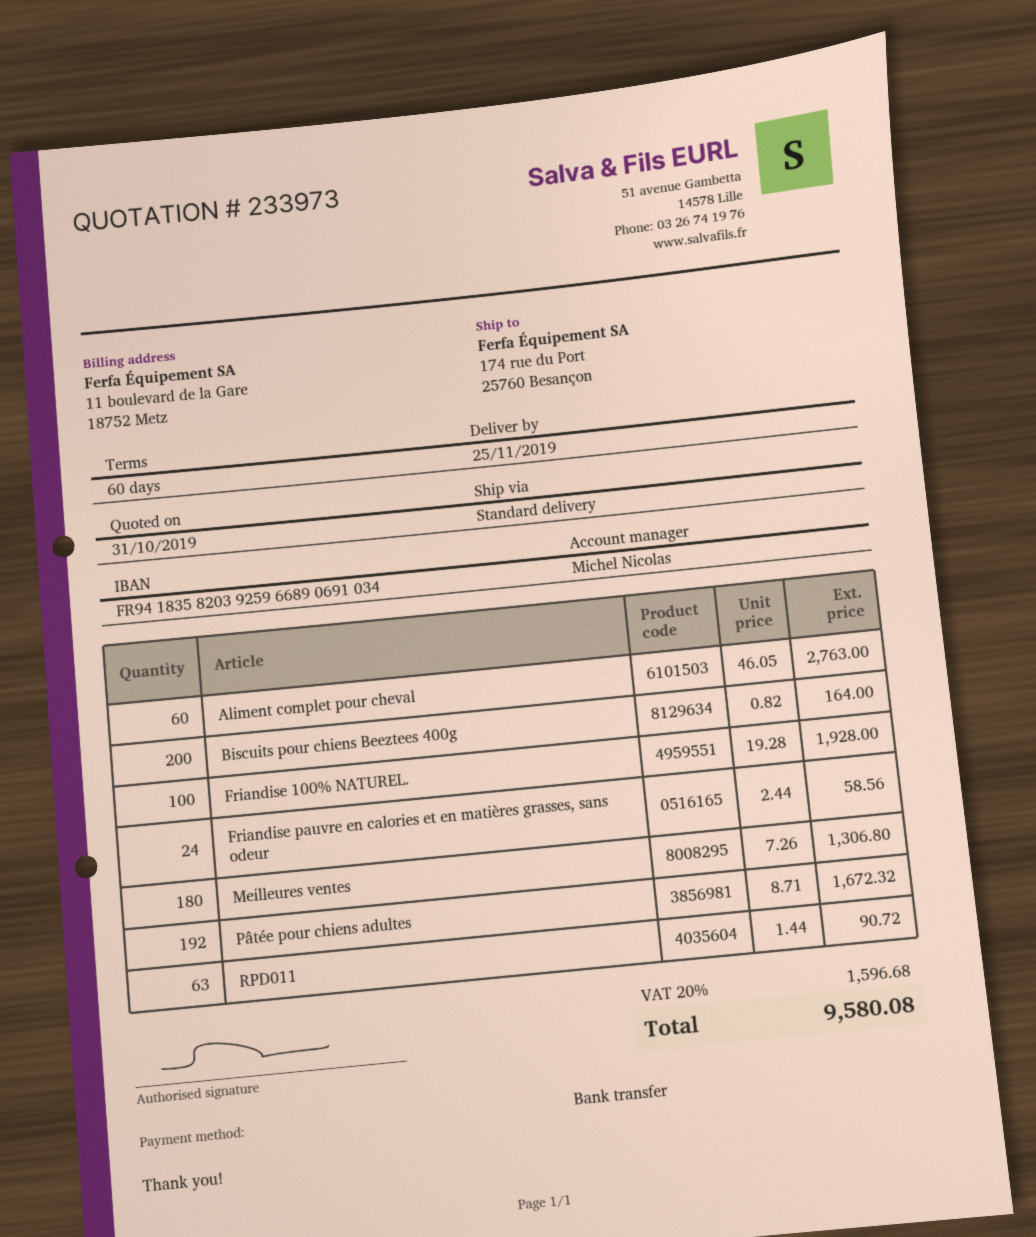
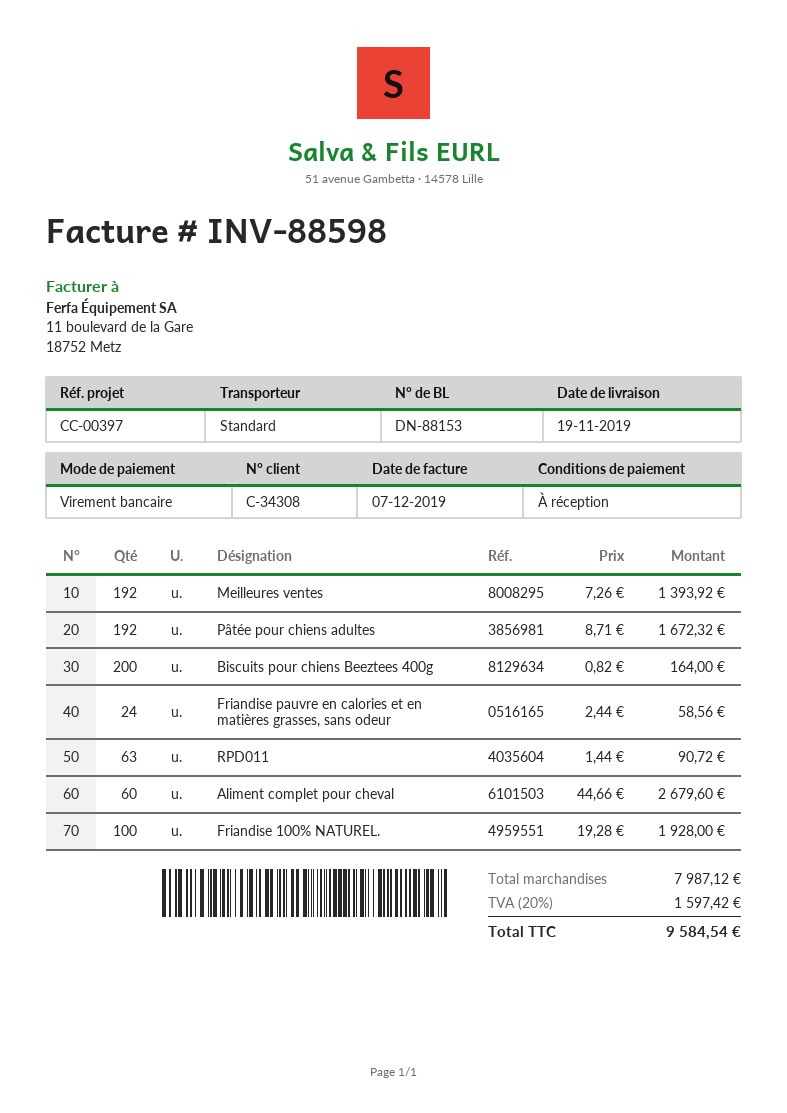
delivery date: 2019-11-25 -> 2019-11-19
payment terms: 60 days -> on receipt
Aliment complet pour cheval: 60 x 46.05 = 2763.00 -> 60 x 44.66 = 2679.60
Meilleures ventes: 180 x 7.26 = 1306.80 -> 192 x 7.26 = 1393.92
tax: 20% = 1596.68 -> 20% = 1597.42
total: 9580.08 -> 9584.54

